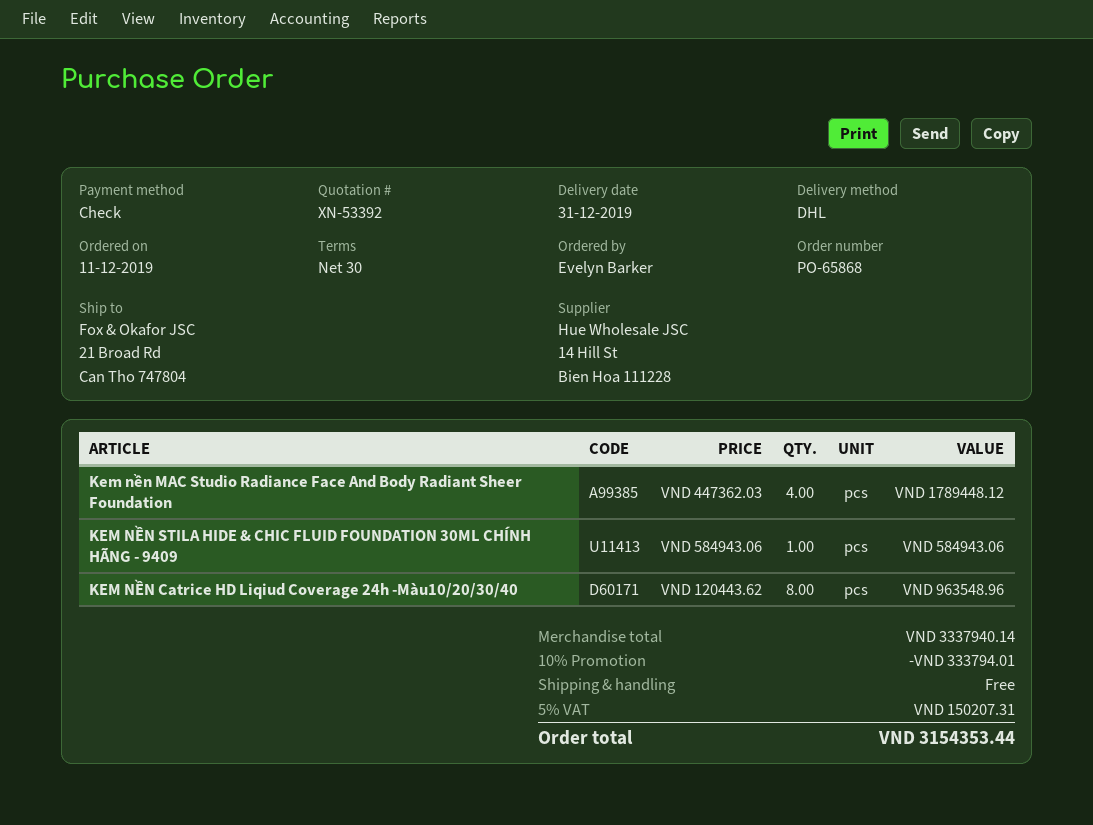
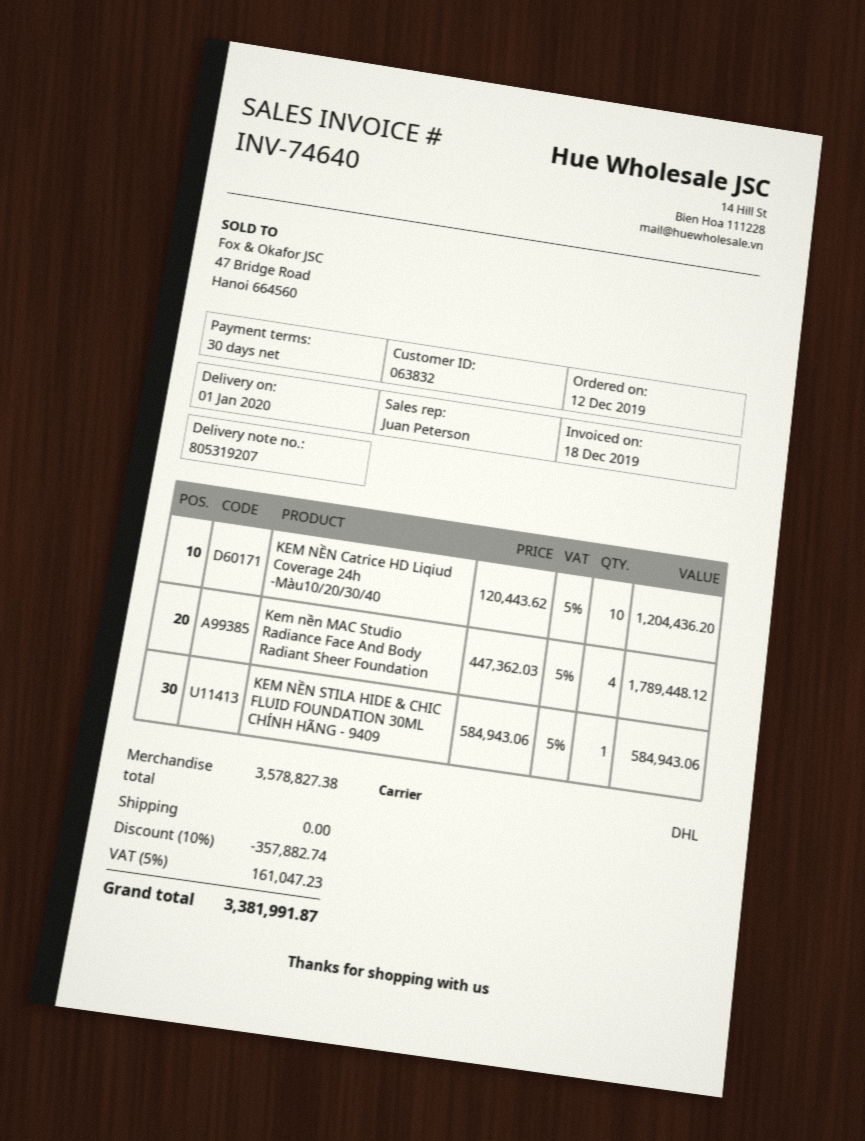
order date: 2019-12-11 -> 2019-12-12
delivery date: 2019-12-31 -> 2020-01-01
KEM NỀN Catrice HD Liqiud Coverage 24h -Màu10/20/30/40: 8 x 120443.62 = 963548.96 -> 10 x 120443.62 = 1204436.20
subtotal: 3337940.14 -> 3578827.38
discount: 10% = 333794.01 -> 10% = 357882.74
tax: 5% = 150207.31 -> 5% = 161047.23
total: 3154353.44 -> 3381991.87

